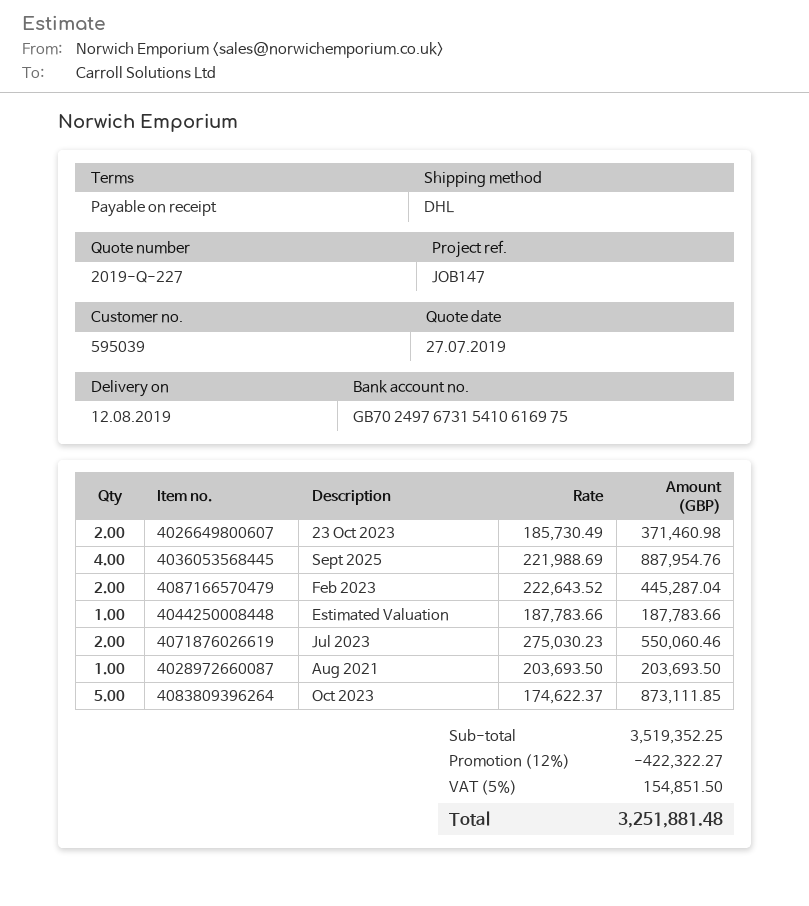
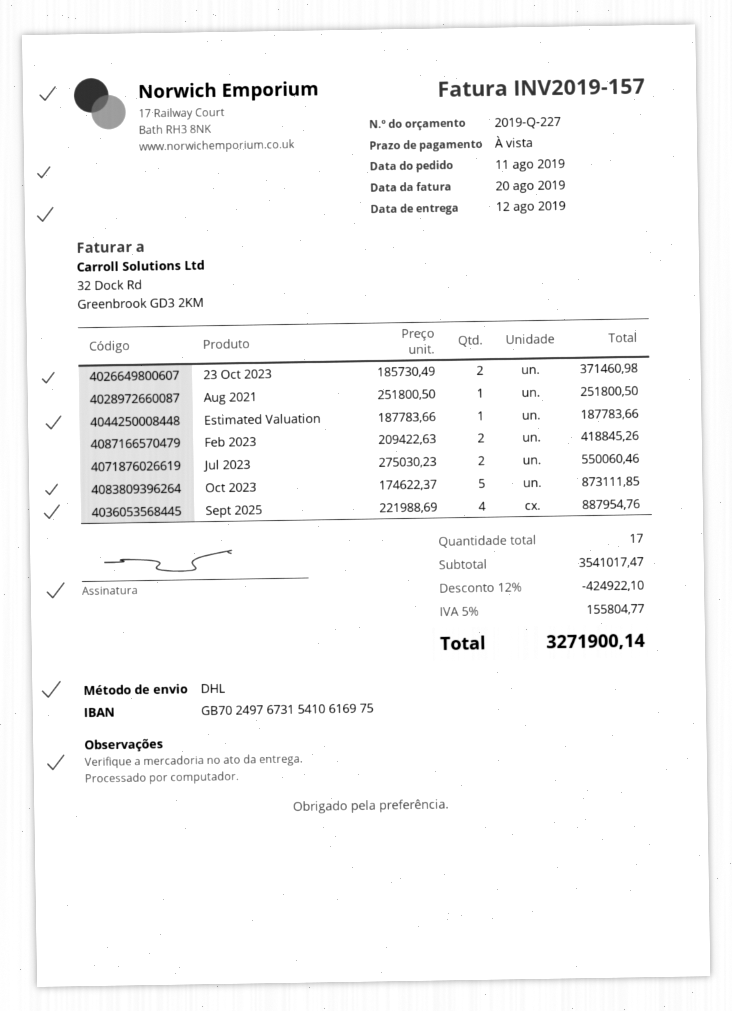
Feb 2023: 2 x 222643.52 = 445287.04 -> 2 x 209422.63 = 418845.26
Aug 2021: 1 x 203693.50 = 203693.50 -> 1 x 251800.50 = 251800.50
subtotal: 3519352.25 -> 3541017.47
discount: 12% = 422322.27 -> 12% = 424922.10
tax: 5% = 154851.50 -> 5% = 155804.77
total: 3251881.48 -> 3271900.14

